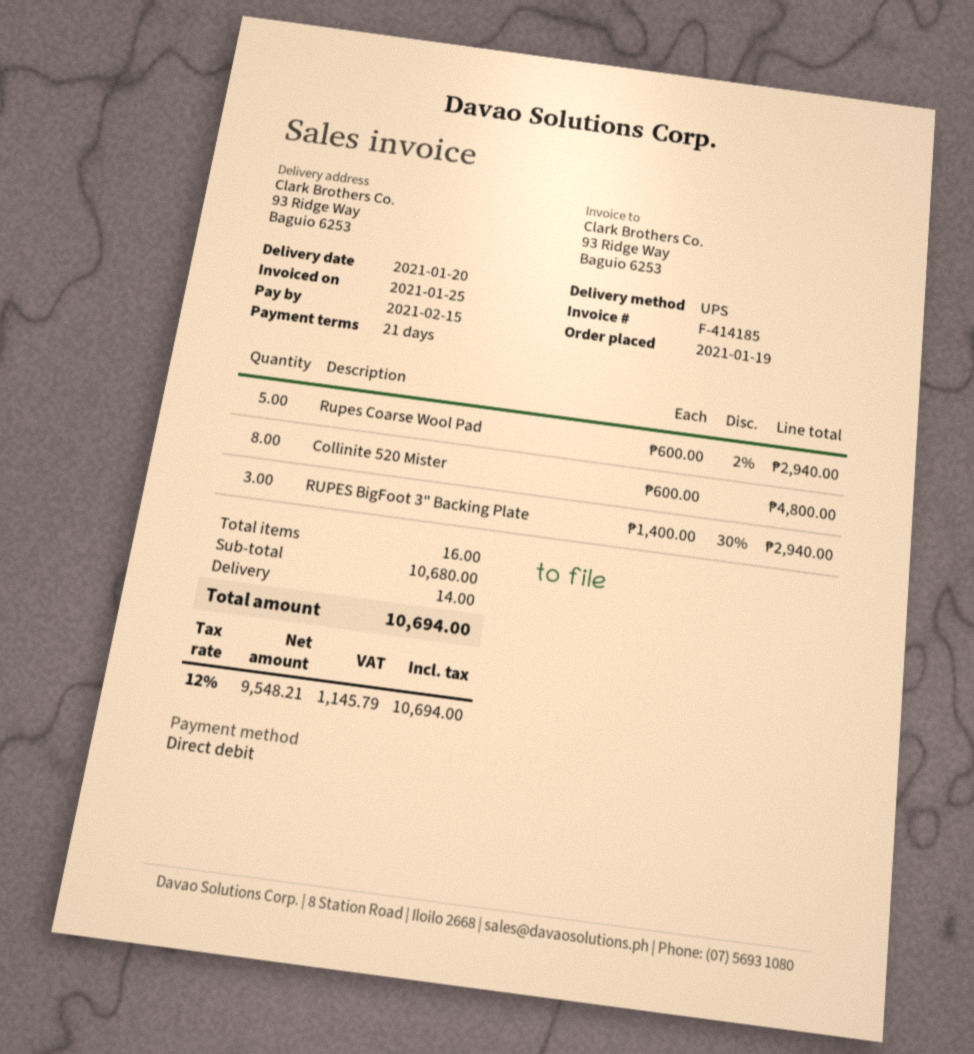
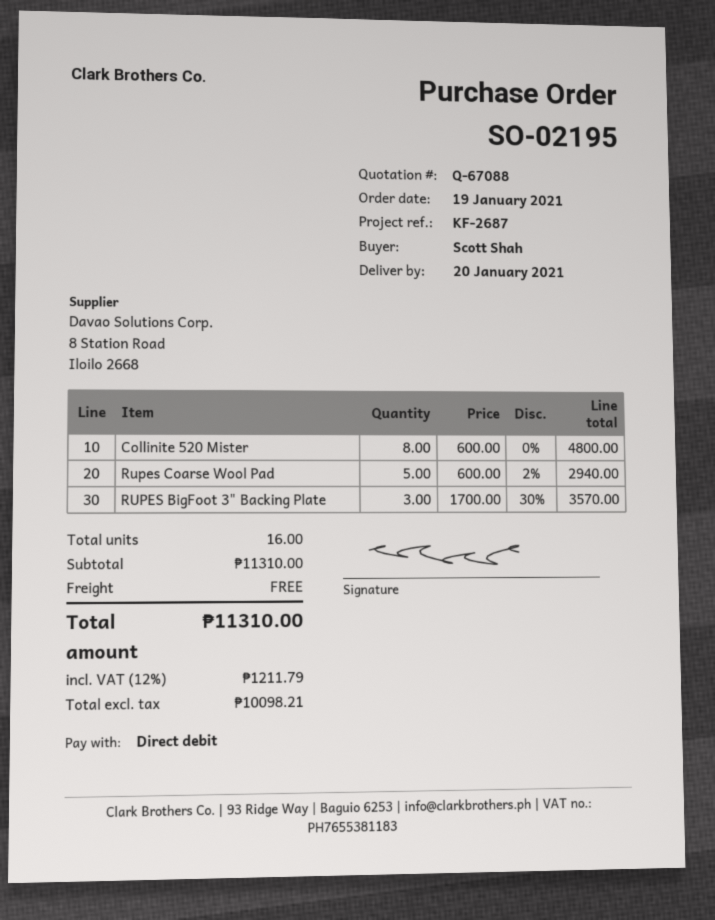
RUPES BigFoot 3" Backing Plate: 3 x 1400.00 - 30% = 2940.00 -> 3 x 1700.00 - 30% = 3570.00
subtotal: 10680.00 -> 11310.00
shipping: 14.00 -> 0.00
net: 9548.21 -> 10098.21
tax: 12% = 1145.79 -> 12% = 1211.79
total: 10694.00 -> 11310.00

